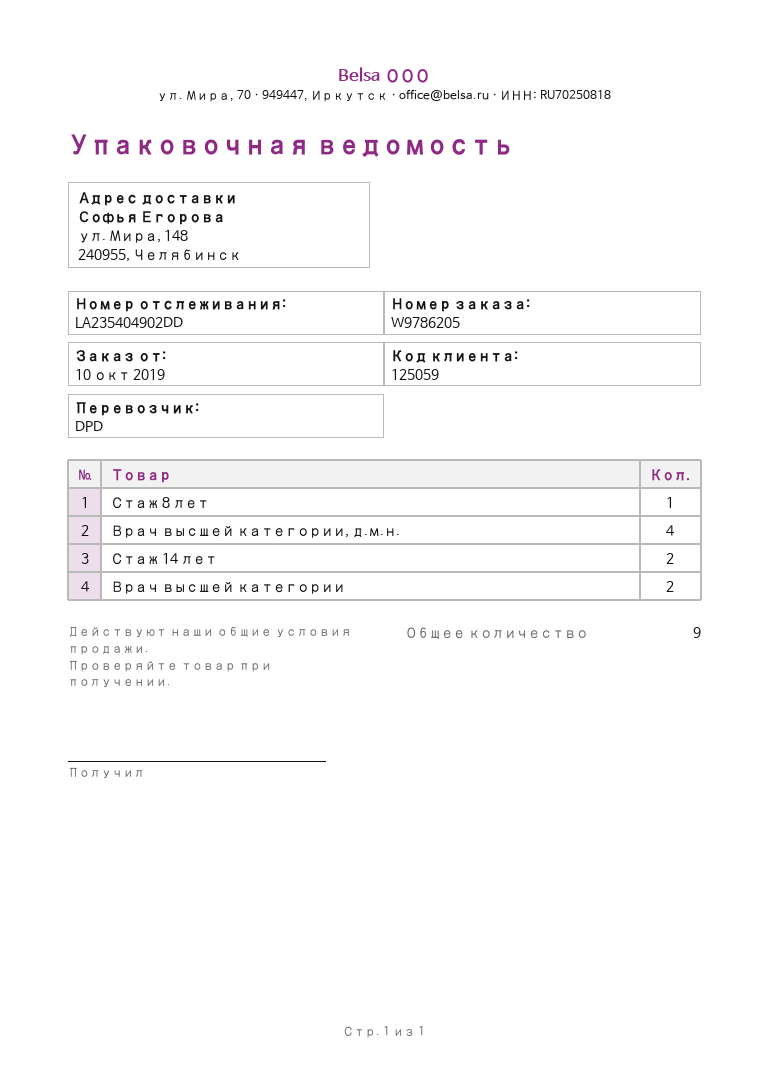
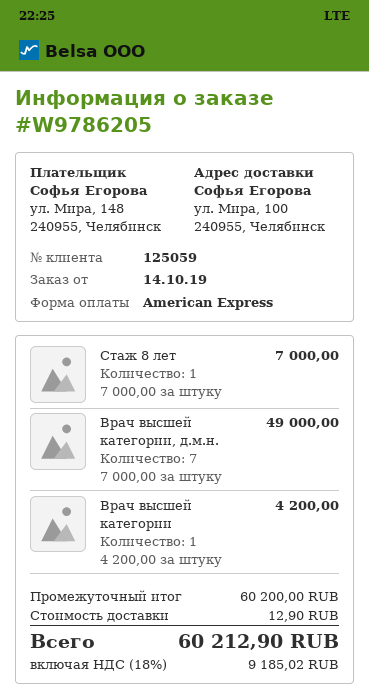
order date: 2019-10-10 -> 2019-10-14
ship to: ул. Мира, 148, 240955, Челябинск -> ул. Мира, 100, 240955, Челябинск
Врач высшей категории, д.м.н.: 4 -> 7
Стаж 14 лет: 2 -> none
Врач высшей категории: 2 -> 1

